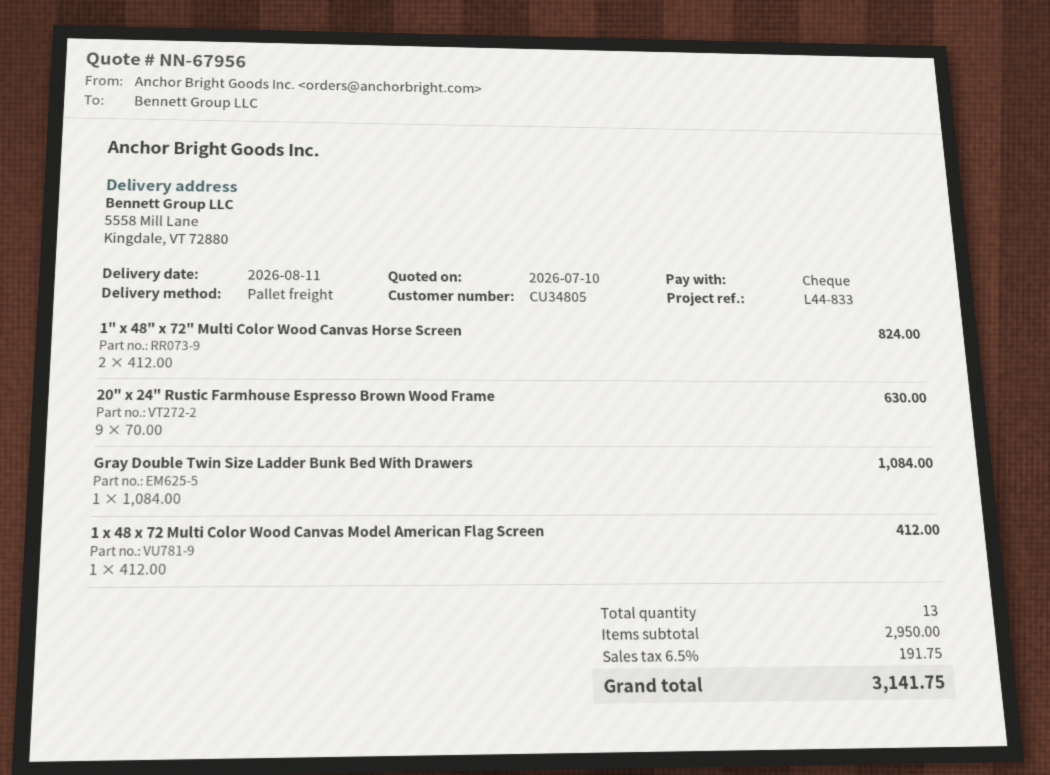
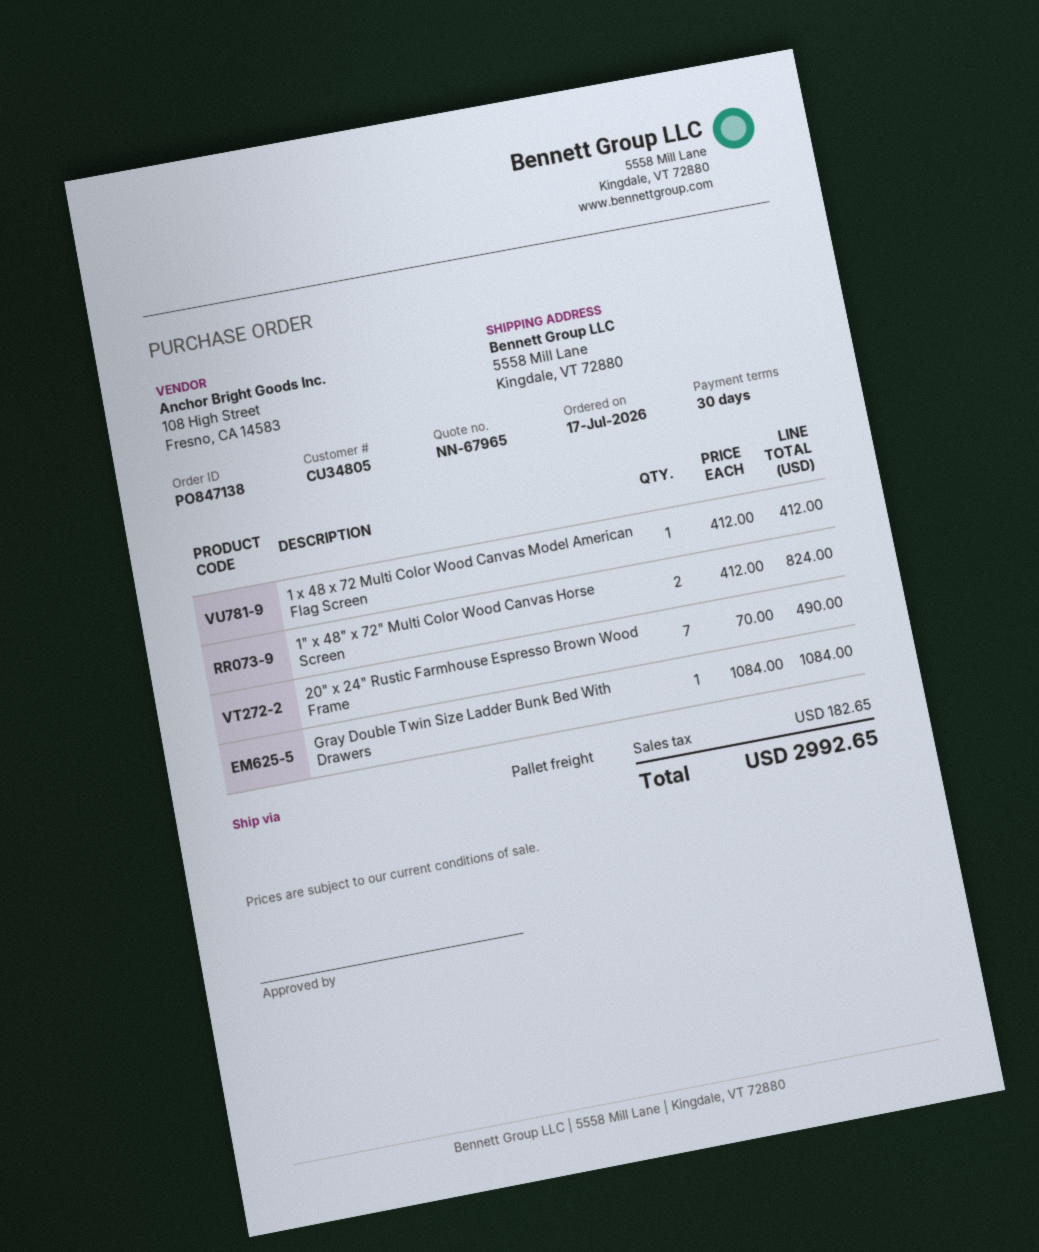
quote number: NN-67956 -> NN-67965
20" x 24" Rustic Farmhouse Espresso Brown Wood Frame: 9 x 70.00 = 630.00 -> 7 x 70.00 = 490.00
tax: 191.75 -> 182.65
total: 3141.75 -> 2992.65

